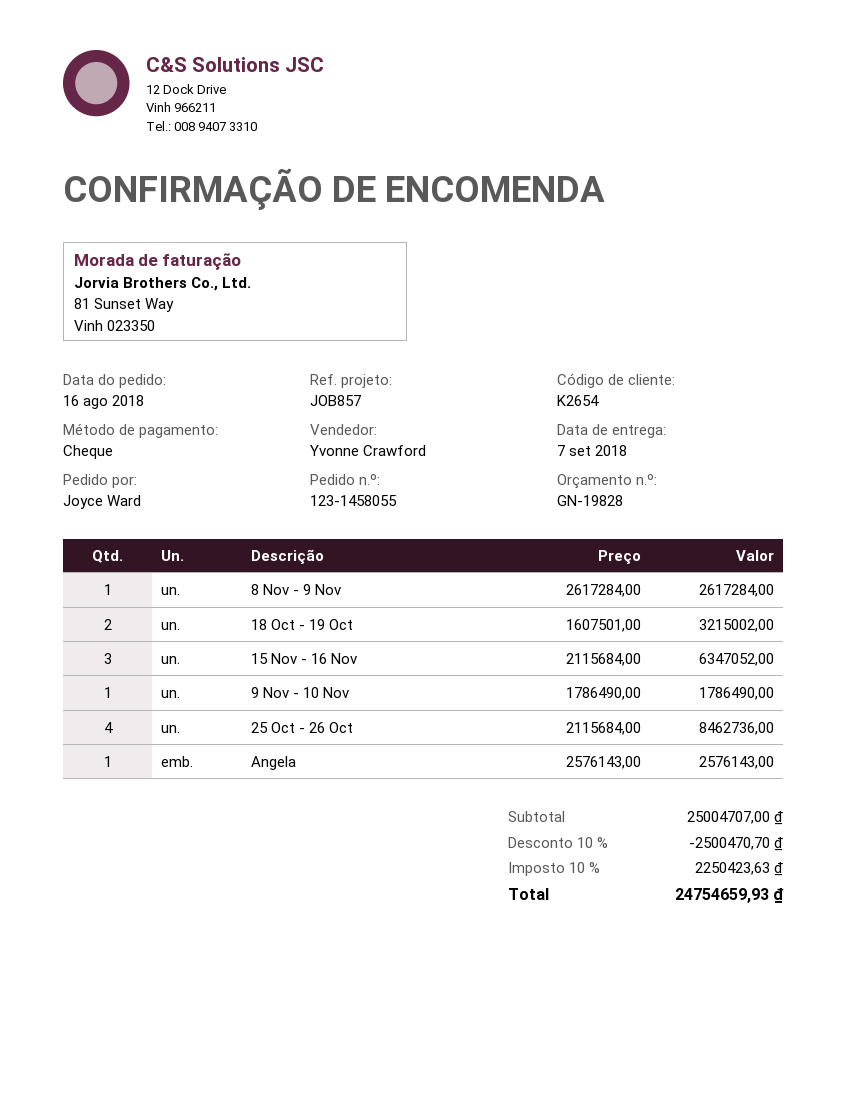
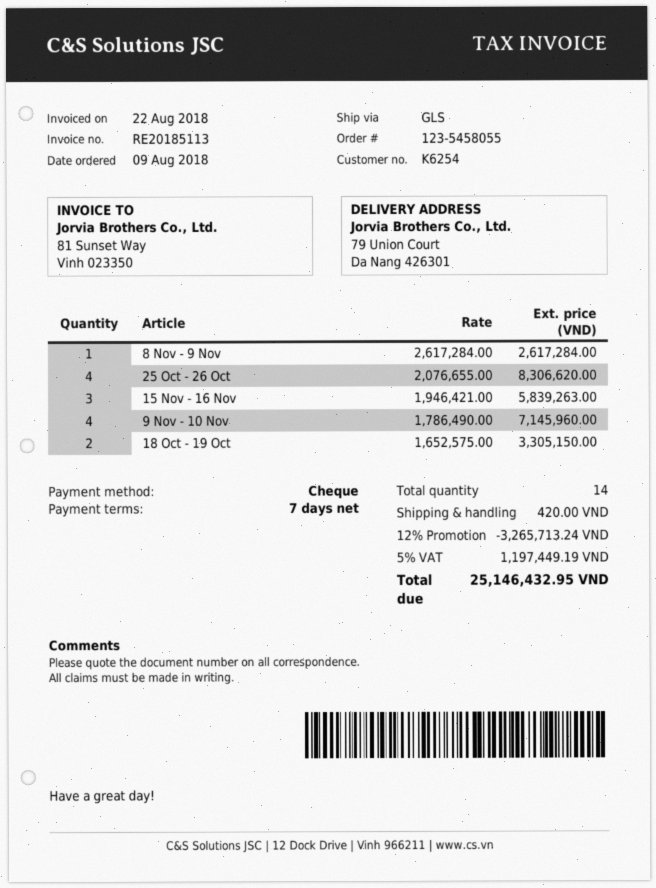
order number: 123-1458055 -> 123-5458055
order date: 2018-08-16 -> 2018-08-09
customer number: K2654 -> K6254
18 Oct - 19 Oct: 2 x 1607501.00 = 3215002.00 -> 2 x 1652575.00 = 3305150.00
15 Nov - 16 Nov: 3 x 2115684.00 = 6347052.00 -> 3 x 1946421.00 = 5839263.00
9 Nov - 10 Nov: 1 x 1786490.00 = 1786490.00 -> 4 x 1786490.00 = 7145960.00
25 Oct - 26 Oct: 4 x 2115684.00 = 8462736.00 -> 4 x 2076655.00 = 8306620.00
Angela: 1 x 2576143.00 = 2576143.00 -> none
discount: 10% = 2500470.70 -> 12% = 3265713.24
shipping: none -> 420.00
tax: 10% = 2250423.63 -> 5% = 1197449.19
total: 24754659.93 -> 25146432.95

